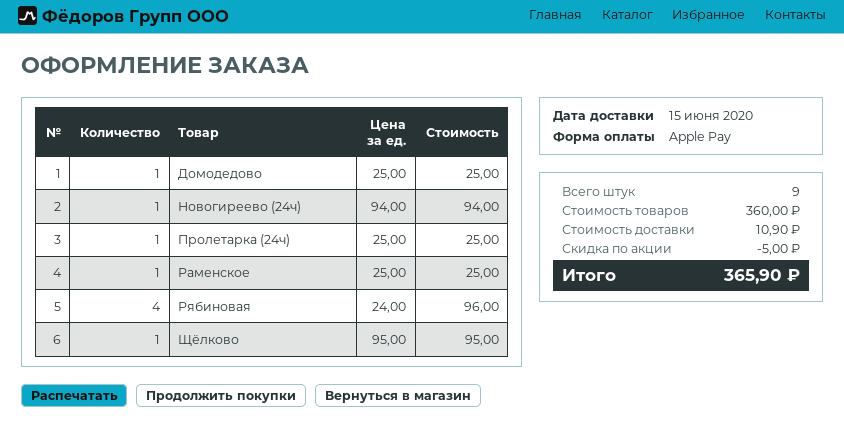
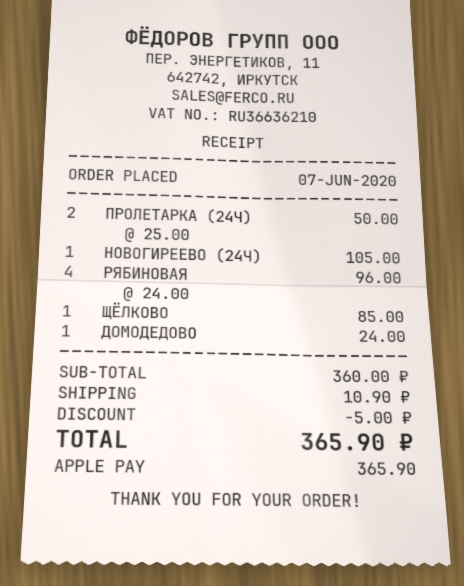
Домодедово: 1 x 25.00 = 25.00 -> 1 x 24.00 = 24.00
Новогиреево (24ч): 1 x 94.00 = 94.00 -> 1 x 105.00 = 105.00
Пролетарка (24ч): 1 x 25.00 = 25.00 -> 2 x 25.00 = 50.00
Раменское: 1 x 25.00 = 25.00 -> none
Щёлково: 1 x 95.00 = 95.00 -> 1 x 85.00 = 85.00

